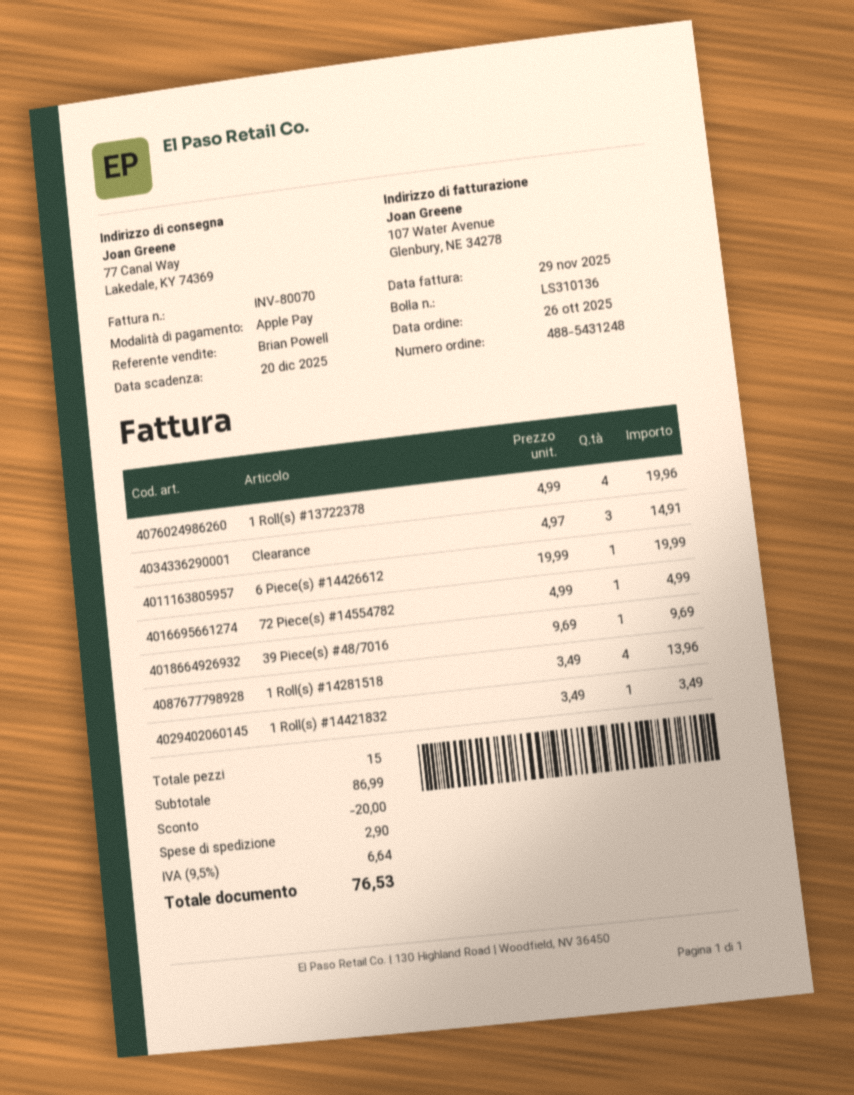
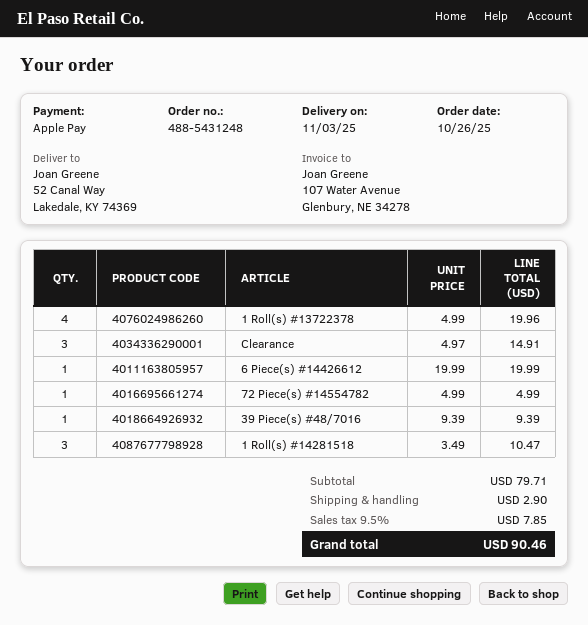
ship to: 77 Canal Way, Lakedale, KY 74369 -> 52 Canal Way, Lakedale, KY 74369
39 Piece(s) #48/7016: 1 x 9.69 = 9.69 -> 1 x 9.39 = 9.39
1 Roll(s) #14281518: 4 x 3.49 = 13.96 -> 3 x 3.49 = 10.47
1 Roll(s) #14421832: 1 x 3.49 = 3.49 -> none
subtotal: 86.99 -> 79.71
discount: 20.00 -> none
tax: 9.5% = 6.64 -> 9.5% = 7.85
total: 76.53 -> 90.46

